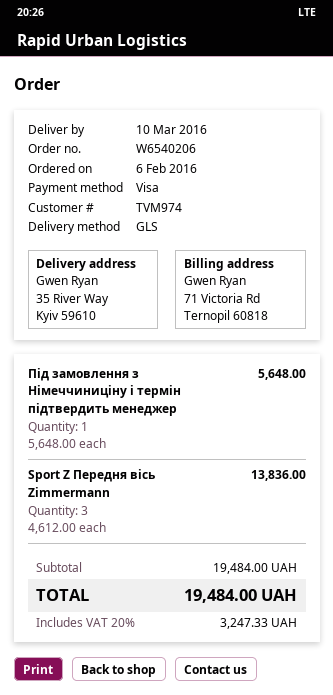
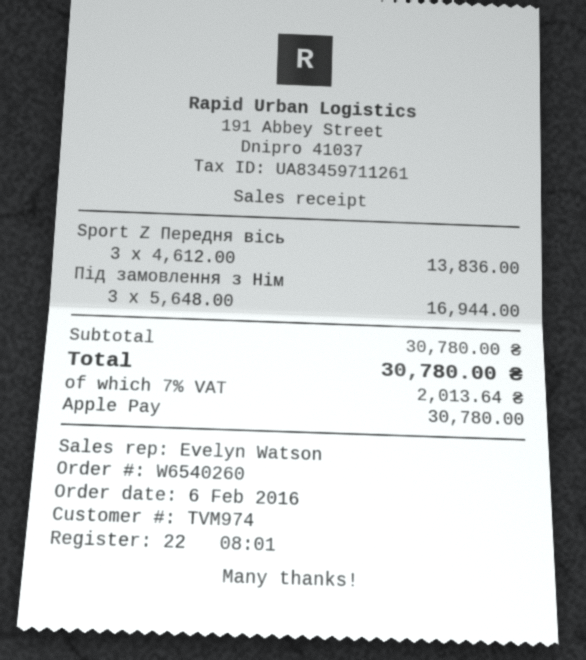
order number: W6540206 -> W6540260
payment method: Visa -> Apple Pay
Під замовлення з Німеччиниціну і термін підтвердить менеджер: 1 x 5648.00 = 5648.00 -> 3 x 5648.00 = 16944.00
subtotal: 19484.00 -> 30780.00
tax: 20% = 3247.33 -> 7% = 2013.64
total: 19484.00 -> 30780.00

